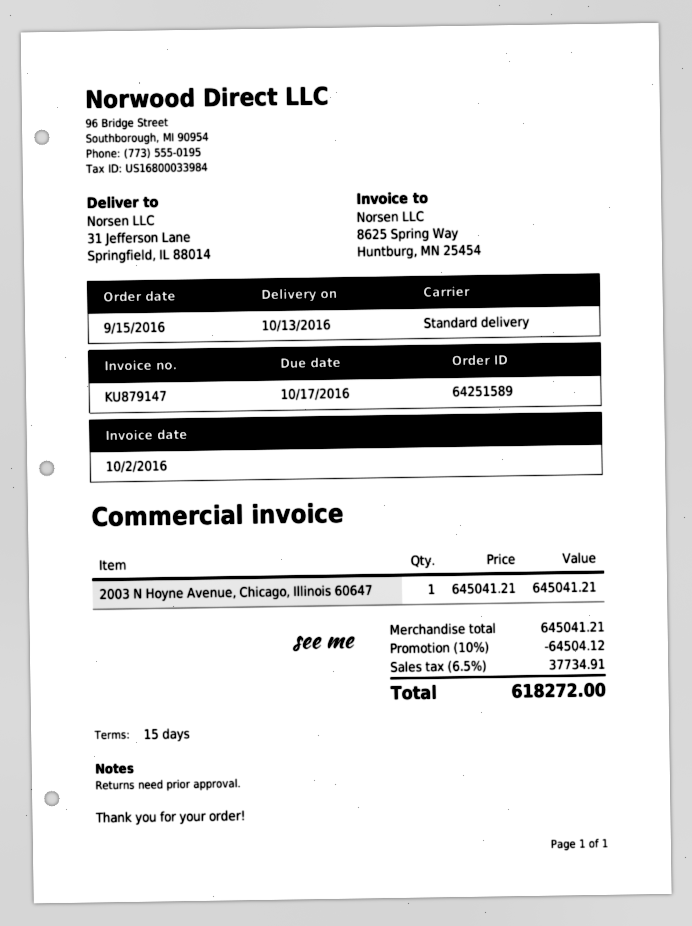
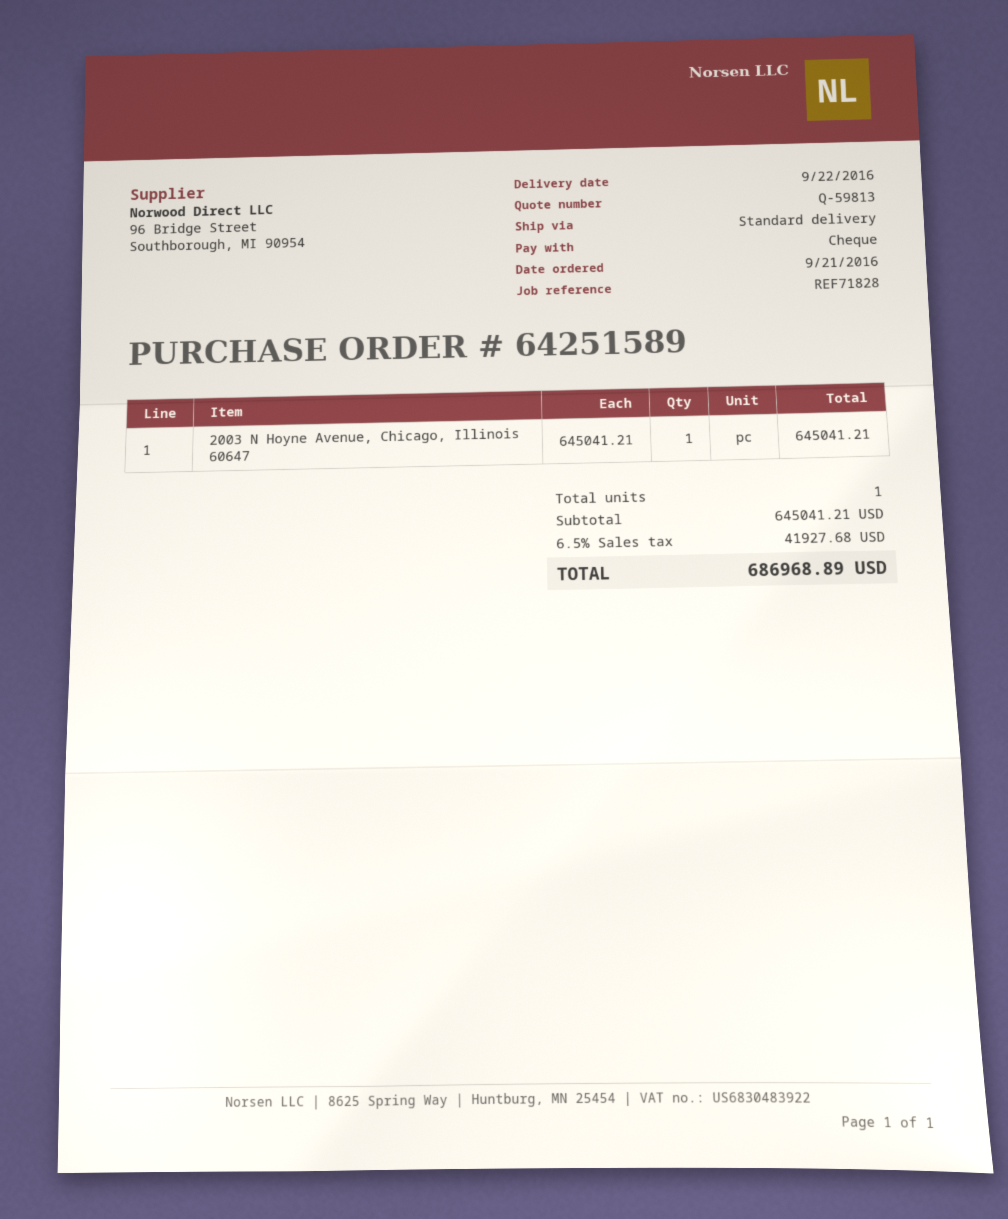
order date: 2016-09-15 -> 2016-09-21
delivery date: 2016-10-13 -> 2016-09-22
discount: 10% = 64504.12 -> none
tax: 6.5% = 37734.91 -> 6.5% = 41927.68
total: 618272.00 -> 686968.89

